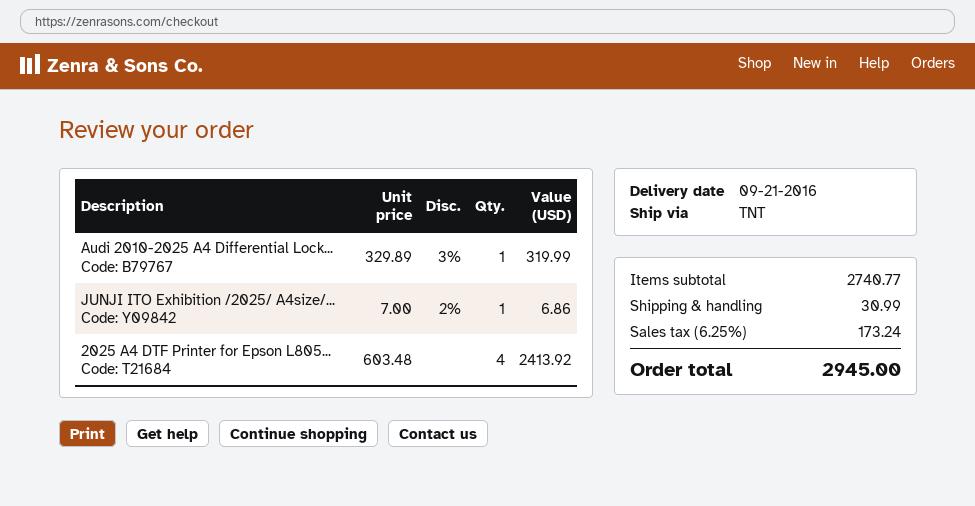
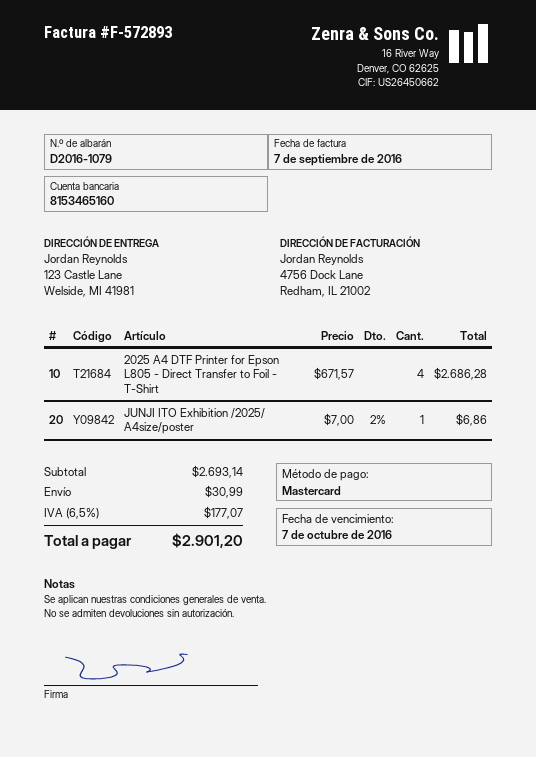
Audi 2010-2025 A4 Differential Lock...: 1 x 329.89 - 3% = 319.99 -> none
2025 A4 DTF Printer for Epson L805...: 4 x 603.48 = 2413.92 -> 4 x 671.57 = 2686.28
subtotal: 2740.77 -> 2693.14
tax: 6.25% = 173.24 -> 6.5% = 177.07
total: 2945.00 -> 2901.20

